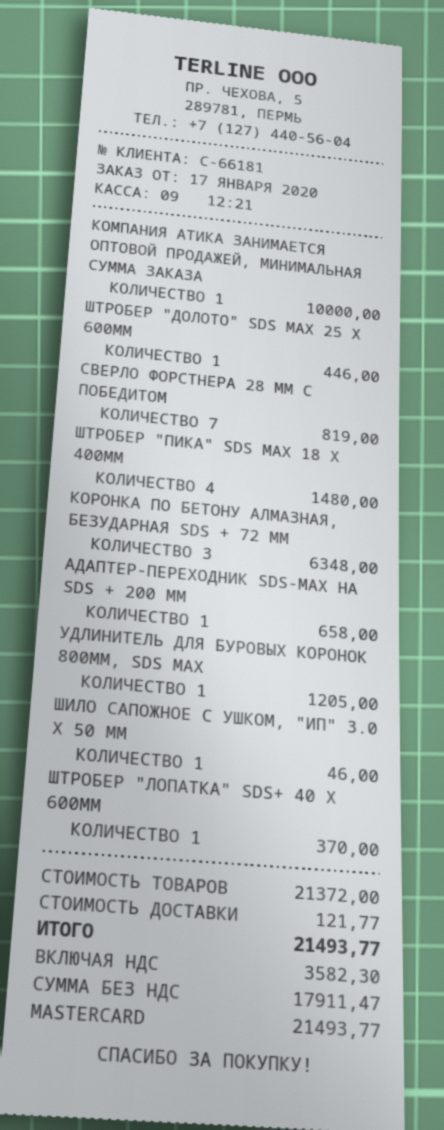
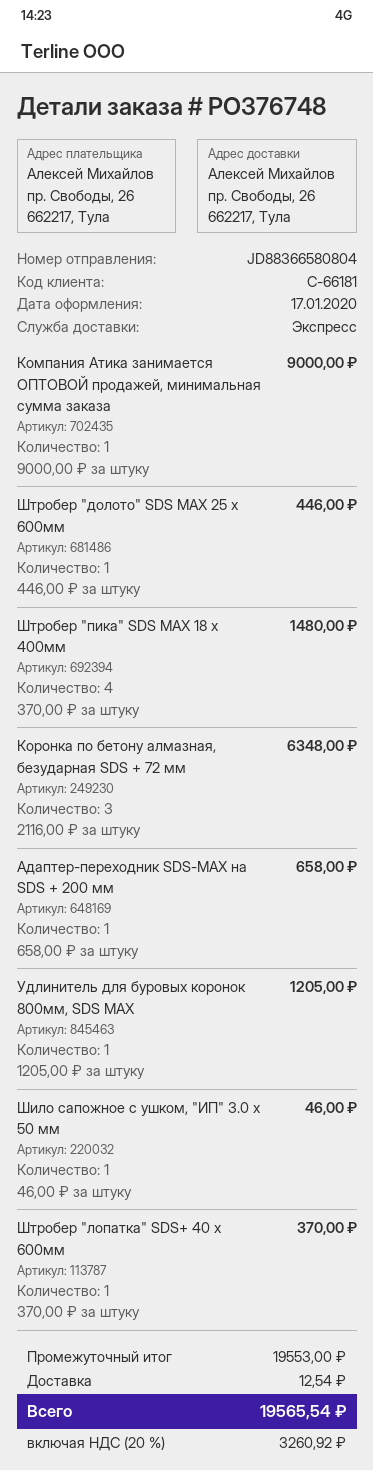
КОМПАНИЯ АТИКА ЗАНИМАЕТСЯ ОПТОВОЙ ПРОДАЖЕЙ, МИНИМАЛЬНАЯ СУММА ЗАКАЗА: 1 for 10000.00 -> 1 for 9000.00
СВЕРЛО ФОРСТНЕРА 28 ММ С ПОБЕДИТОМ: 7 for 819.00 -> none
subtotal: 21372.00 -> 19553.00
shipping: 121.77 -> 12.54
tax: 3582.30 -> 3260.92
total: 21493.77 -> 19565.54

